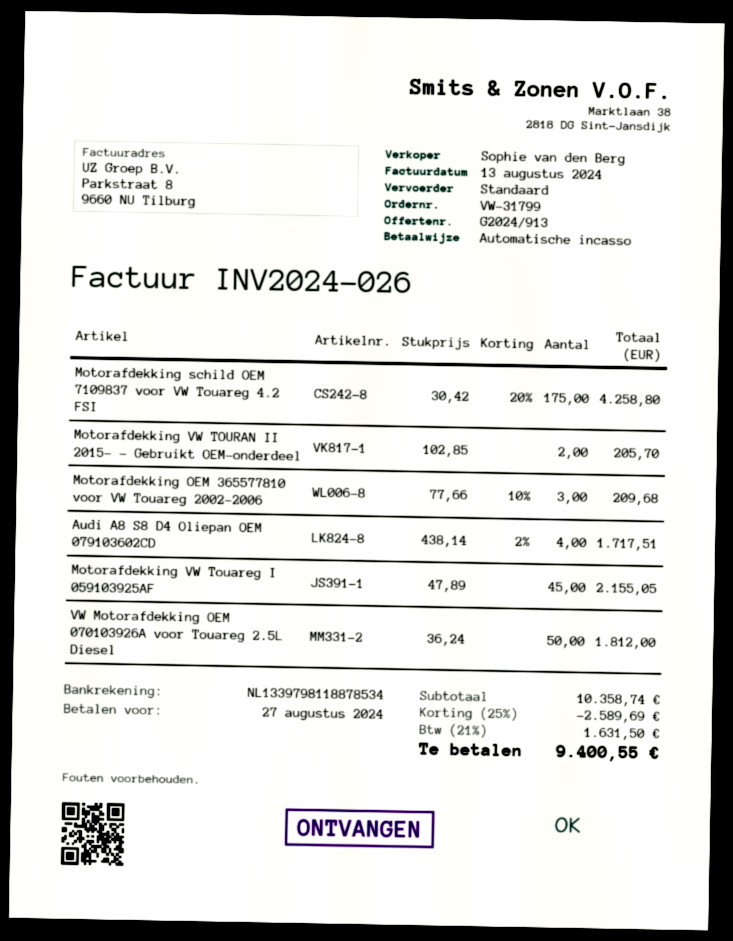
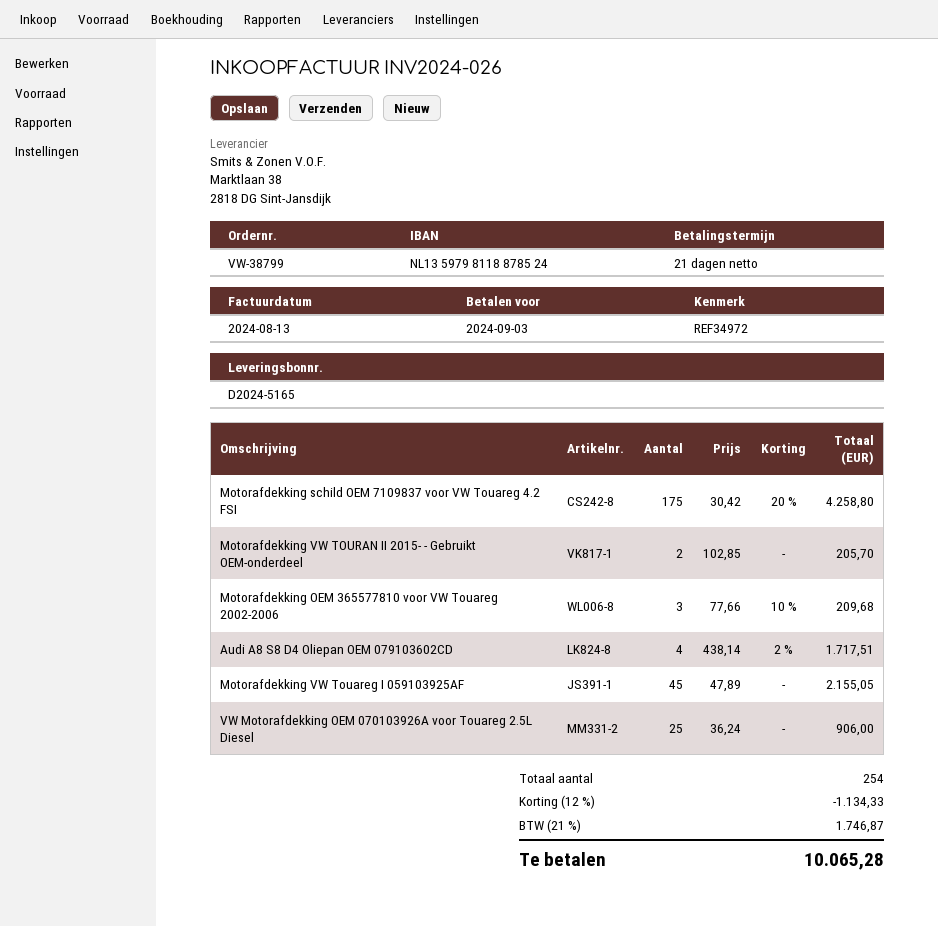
order number: VW-31799 -> VW-38799
due date: 2024-08-27 -> 2024-09-03
bank account: NL1339798118878534 -> NL1359798118878524
VW Motorafdekking OEM 070103926A voor Touareg 2.5L Diesel: 50 x 36.24 = 1812.00 -> 25 x 36.24 = 906.00
discount: 25% = 2589.69 -> 12% = 1134.33
tax: 21% = 1631.50 -> 21% = 1746.87
total: 9400.55 -> 10065.28

